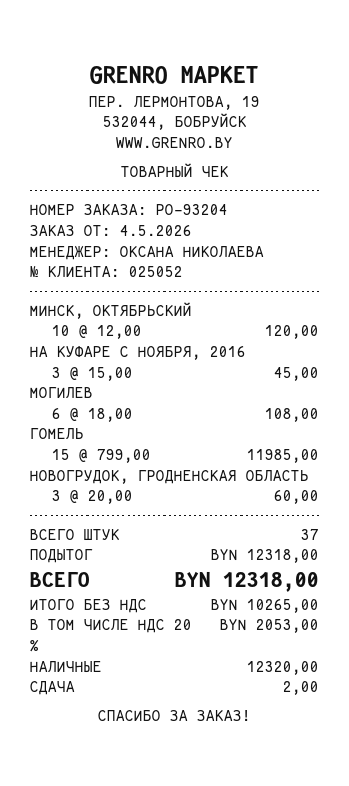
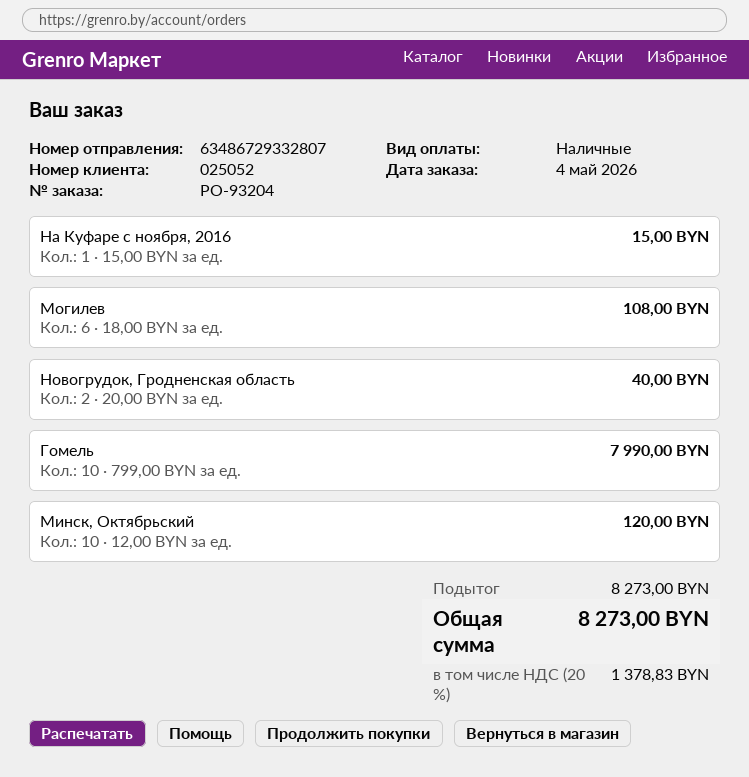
НА КУФАРЕ С НОЯБРЯ, 2016: 3 x 15.00 = 45.00 -> 1 x 15.00 = 15.00
ГОМЕЛЬ: 15 x 799.00 = 11985.00 -> 10 x 799.00 = 7990.00
НОВОГРУДОК, ГРОДНЕНСКАЯ ОБЛАСТЬ: 3 x 20.00 = 60.00 -> 2 x 20.00 = 40.00
subtotal: 12318.00 -> 8273.00
tax: 20% = 2053.00 -> 20% = 1378.83
total: 12318.00 -> 8273.00

